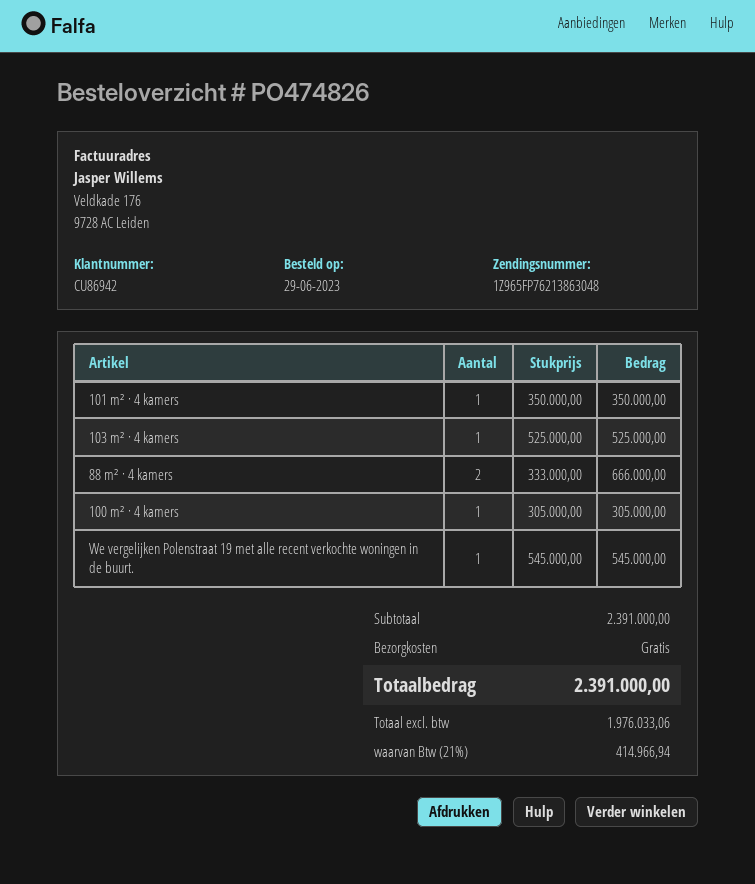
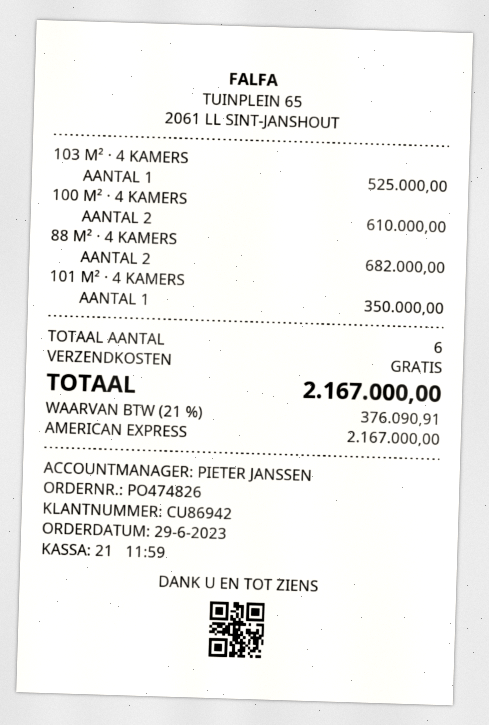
88 m² · 4 kamers: 2 for 666000.00 -> 2 for 682000.00
100 m² · 4 kamers: 1 for 305000.00 -> 2 for 610000.00
We vergelijken Polenstraat 19 met alle recent verkochte woningen in de buurt.: 1 for 545000.00 -> none
tax: 21% = 414966.94 -> 21% = 376090.91
total: 2391000.00 -> 2167000.00

